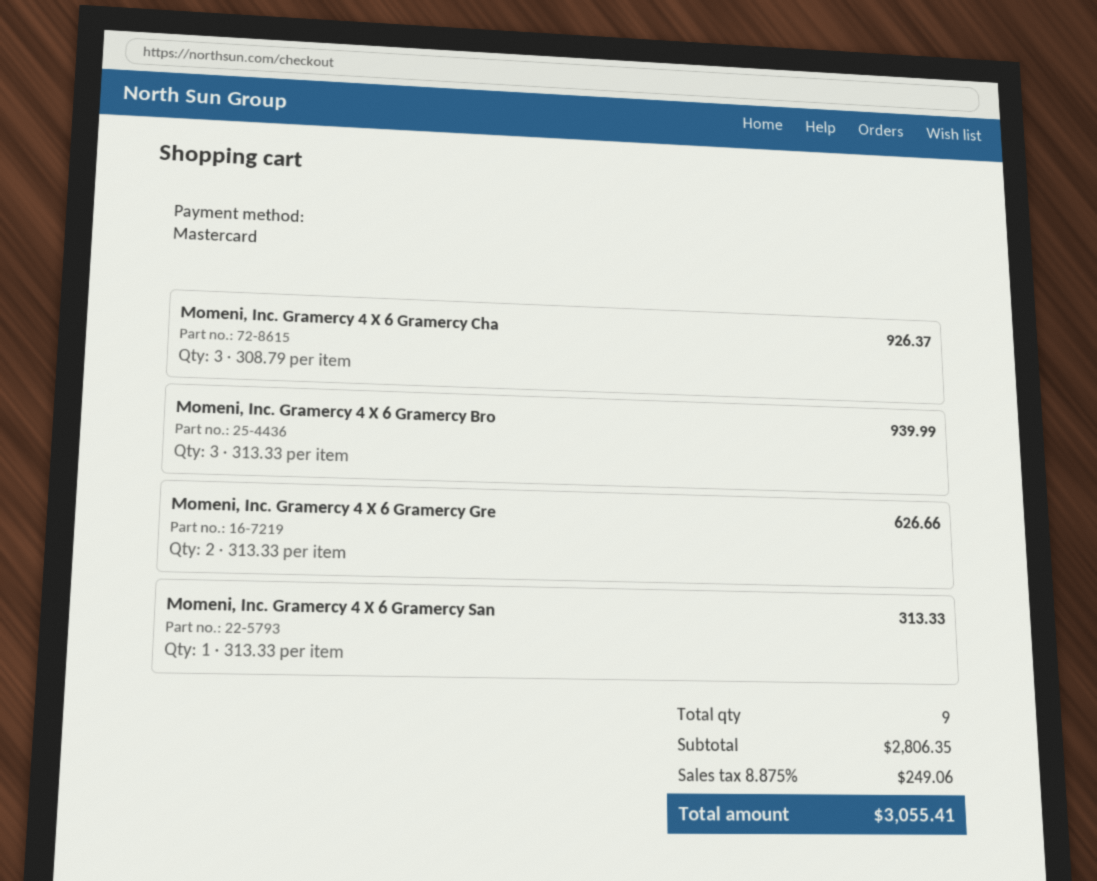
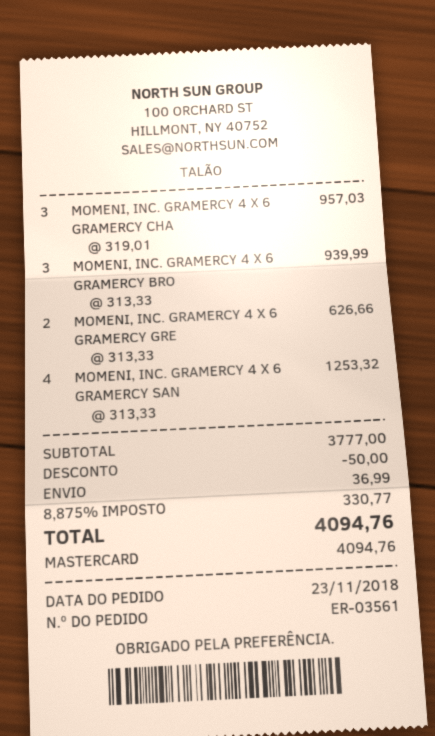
Momeni, Inc. Gramercy 4 X 6 Gramercy Cha: 3 x 308.79 = 926.37 -> 3 x 319.01 = 957.03
Momeni, Inc. Gramercy 4 X 6 Gramercy San: 1 x 313.33 = 313.33 -> 4 x 313.33 = 1253.32
subtotal: 2806.35 -> 3777.00
discount: none -> 50.00
shipping: none -> 36.99
tax: 8.875% = 249.06 -> 8.875% = 330.77
total: 3055.41 -> 4094.76

